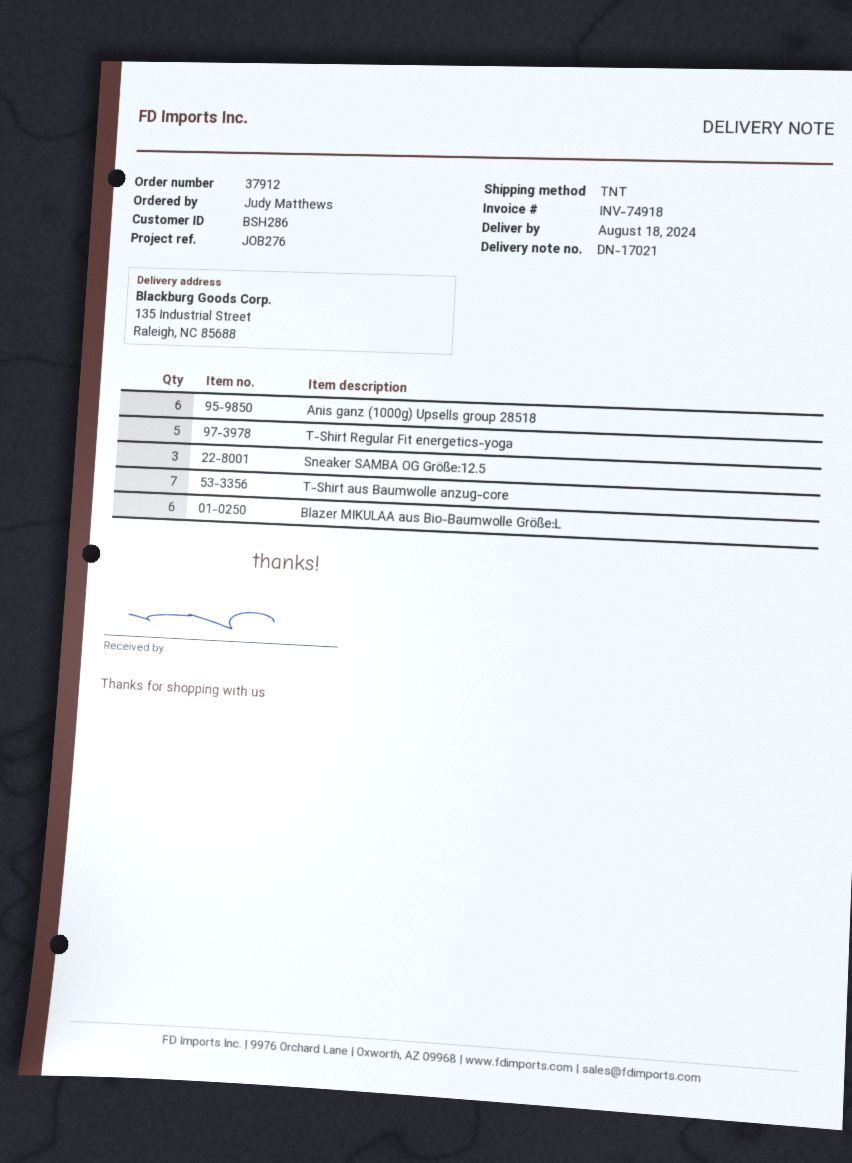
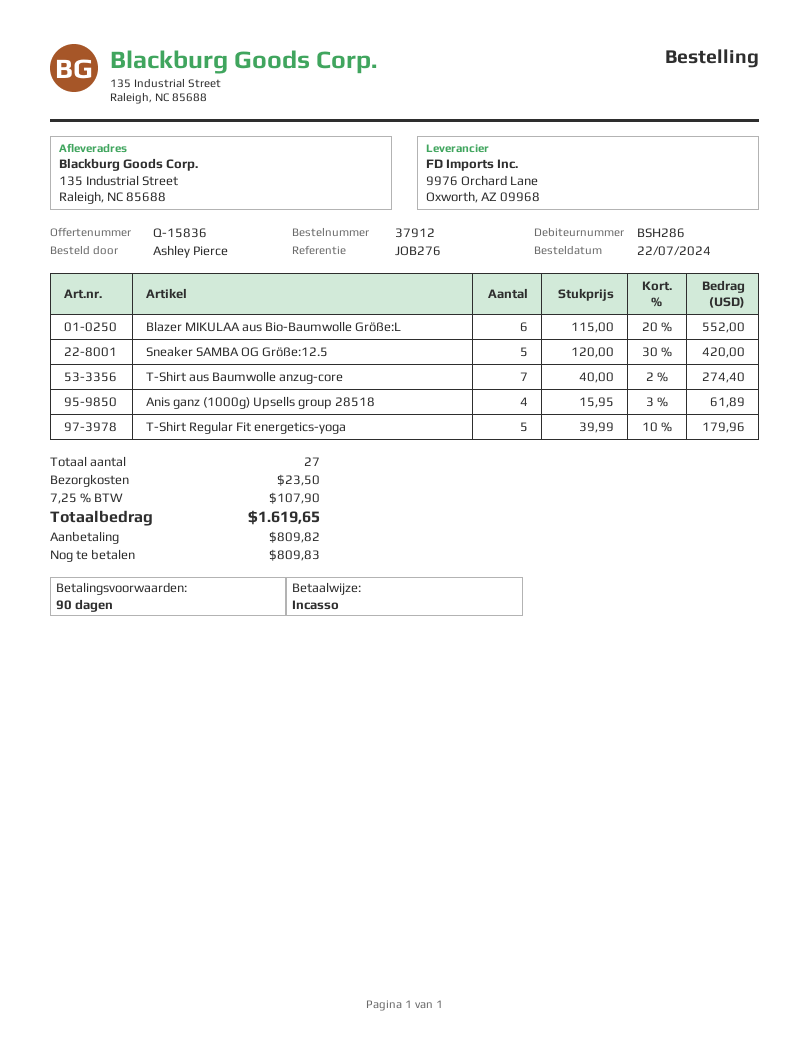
ordered by: Judy Matthews -> Ashley Pierce
Anis ganz (1000g) Upsells group 28518: 6 -> 4
Sneaker SAMBA OG Größe:12.5: 3 -> 5

